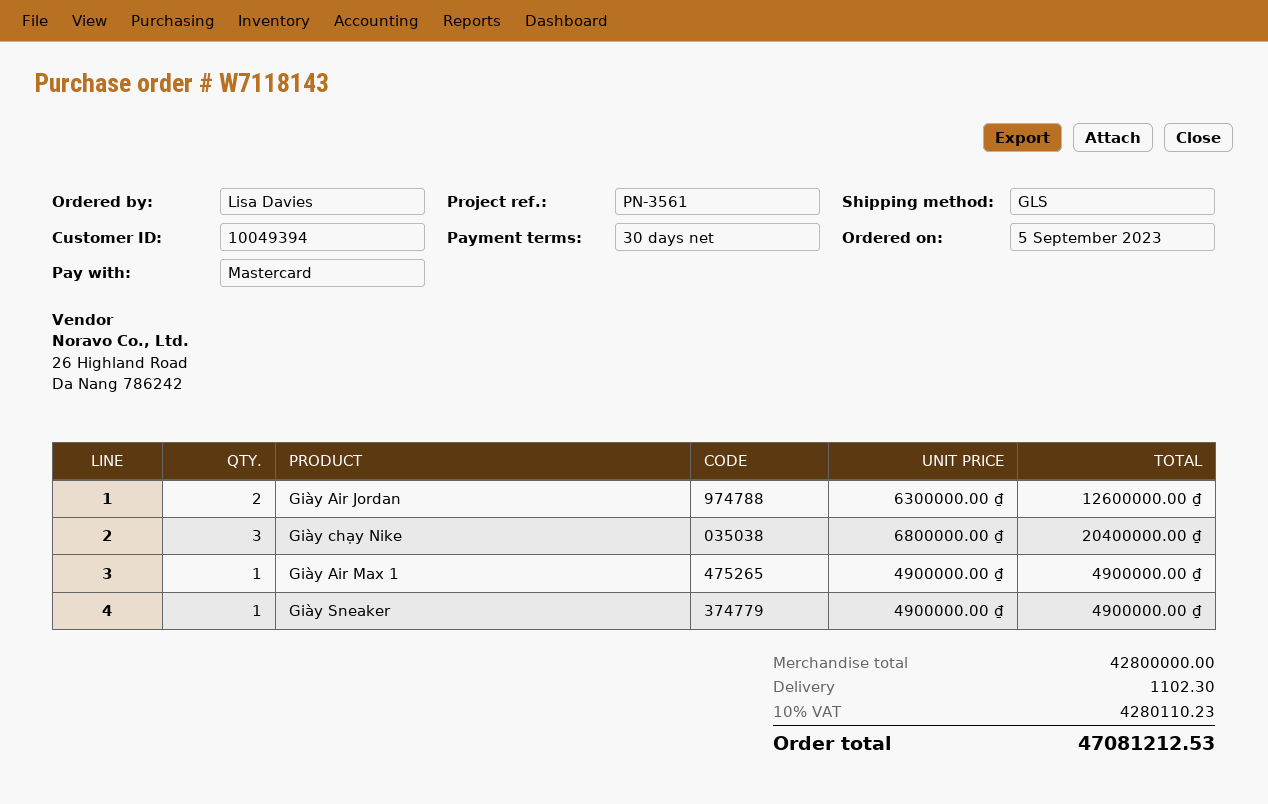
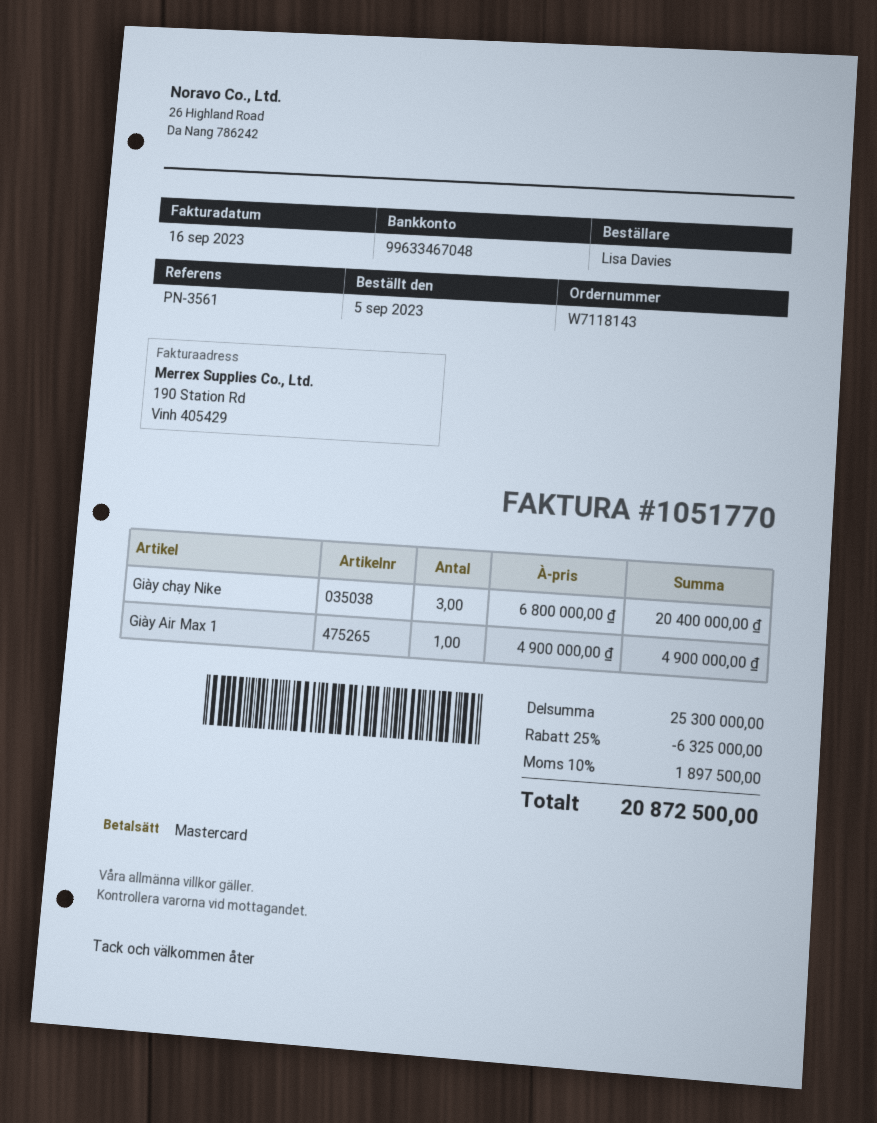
Giày Air Jordan: 2 x 6300000.00 = 12600000.00 -> none
Giày Sneaker: 1 x 4900000.00 = 4900000.00 -> none
subtotal: 42800000.00 -> 25300000.00
discount: none -> 25% = 6325000.00
shipping: 1102.30 -> none
tax: 10% = 4280110.23 -> 10% = 1897500.00
total: 47081212.53 -> 20872500.00

